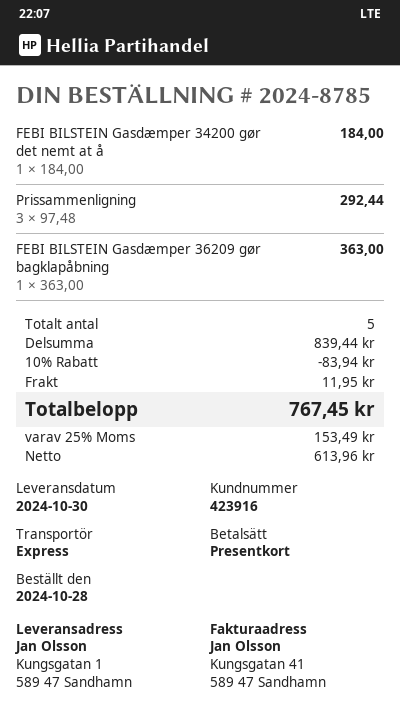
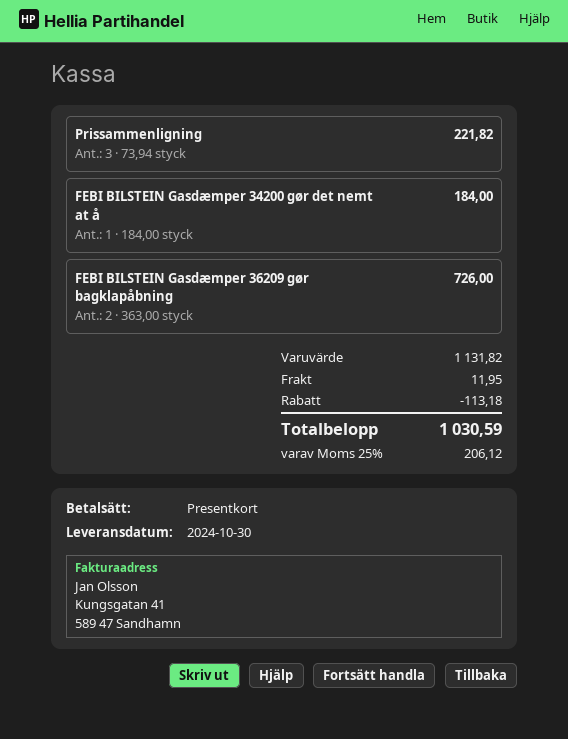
Prissammenligning: 3 x 97.48 = 292.44 -> 3 x 73.94 = 221.82
FEBI BILSTEIN Gasdæmper 36209 gør bagklapåbning: 1 x 363.00 = 363.00 -> 2 x 363.00 = 726.00
subtotal: 839.44 -> 1131.82
discount: 83.94 -> 113.18
tax: 25% = 153.49 -> 25% = 206.12
total: 767.45 -> 1030.59

